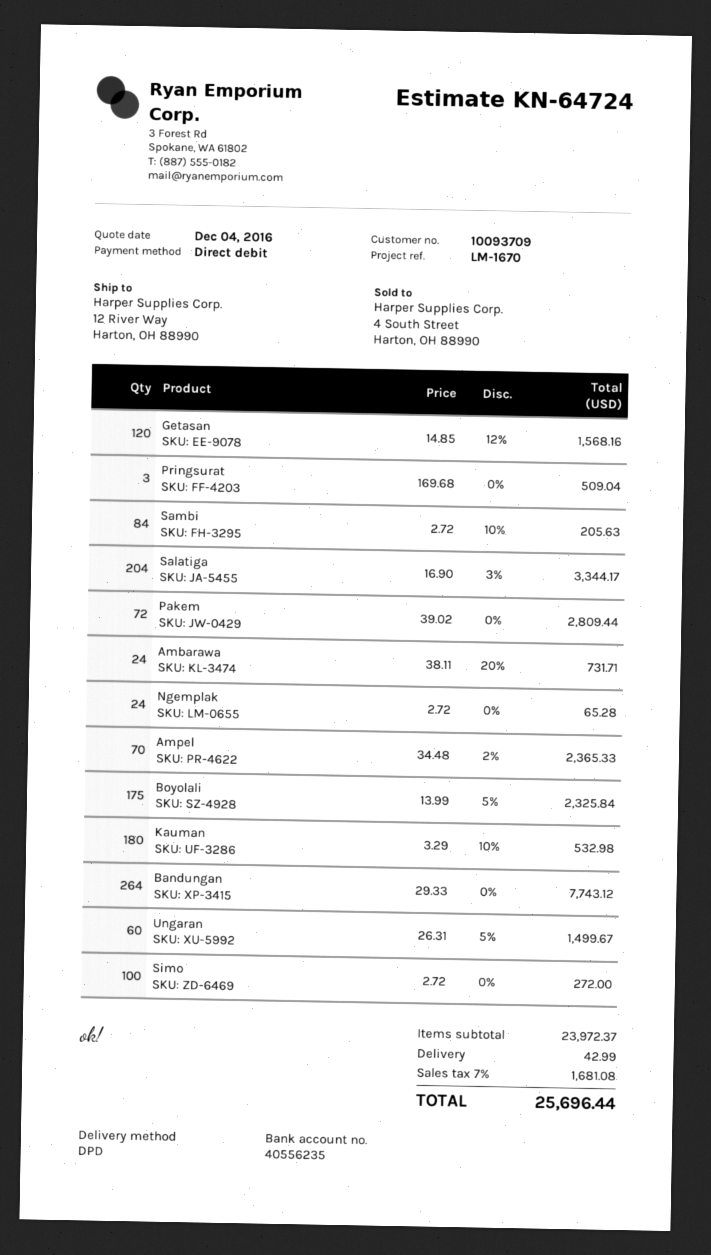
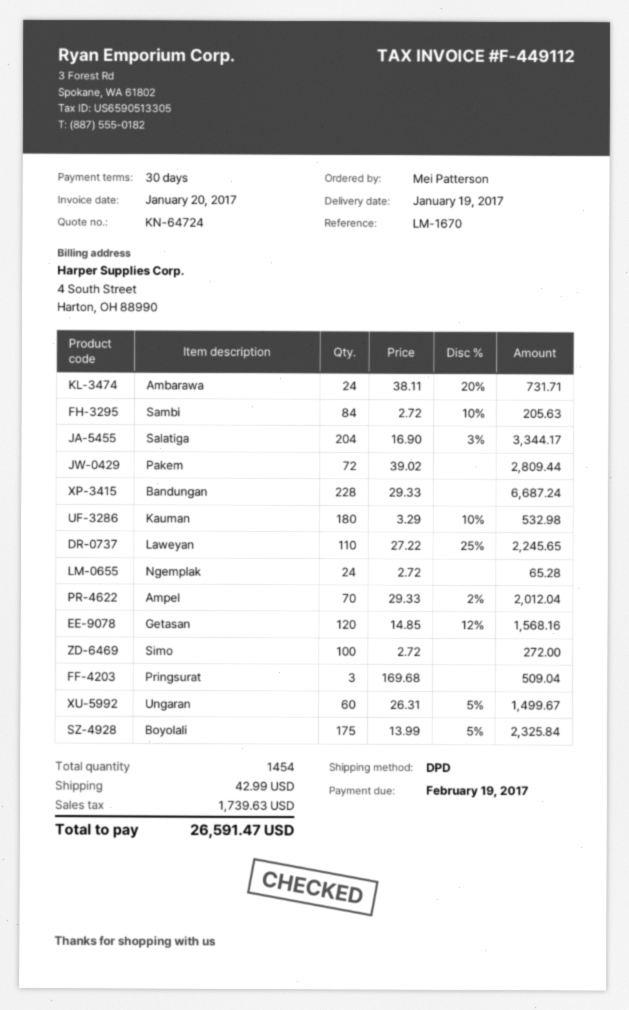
Ampel: 70 x 34.48 - 2% = 2365.33 -> 70 x 29.33 - 2% = 2012.04
Bandungan: 264 x 29.33 = 7743.12 -> 228 x 29.33 = 6687.24
Laweyan: none -> 110 x 27.22 - 25% = 2245.65
tax: 1681.08 -> 1739.63
total: 25696.44 -> 26591.47

